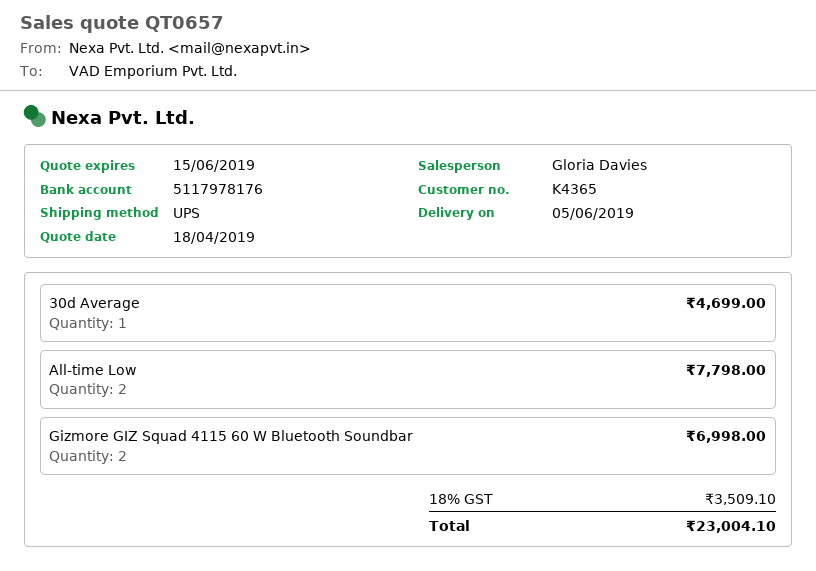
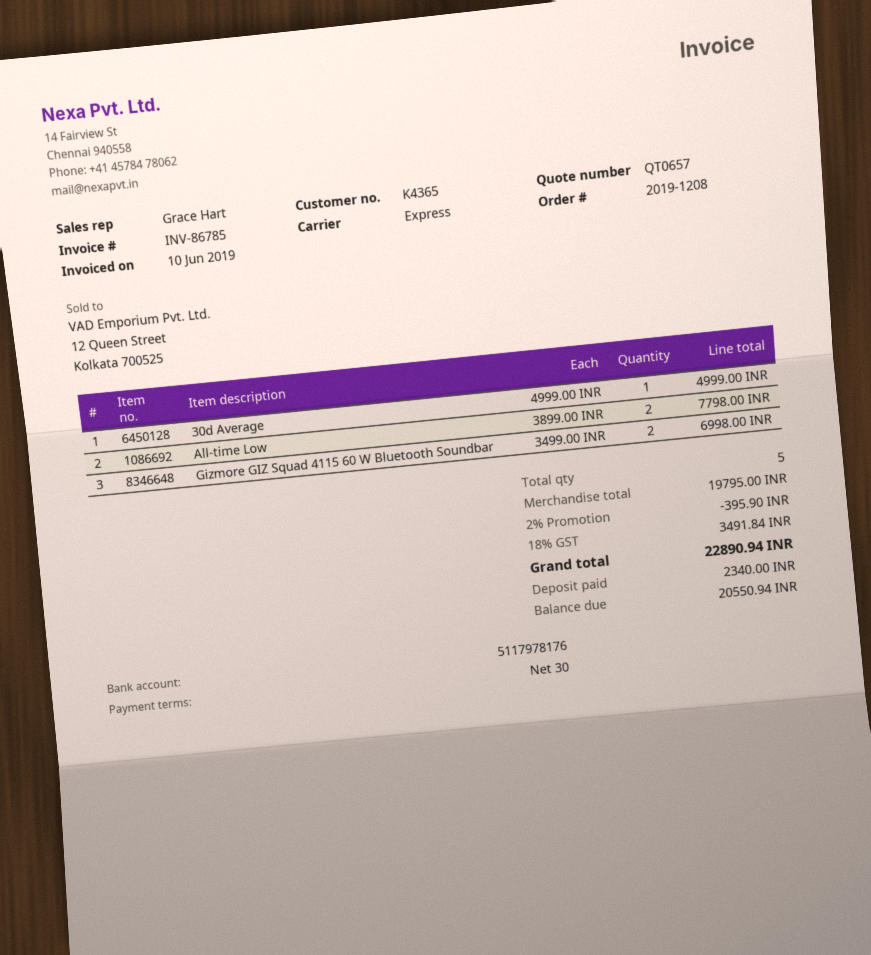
sales rep: Gloria Davies -> Grace Hart
shipping method: UPS -> express
30d Average: 1 for 4699.00 -> 1 for 4999.00
discount: none -> 2% = 395.90
tax: 18% = 3509.10 -> 18% = 3491.84
total: 23004.10 -> 22890.94

